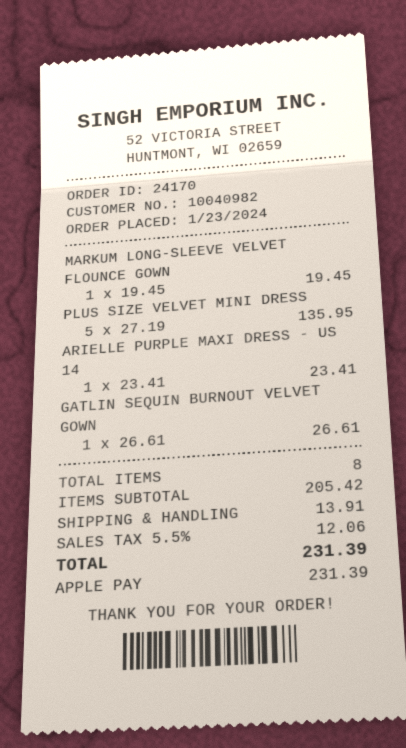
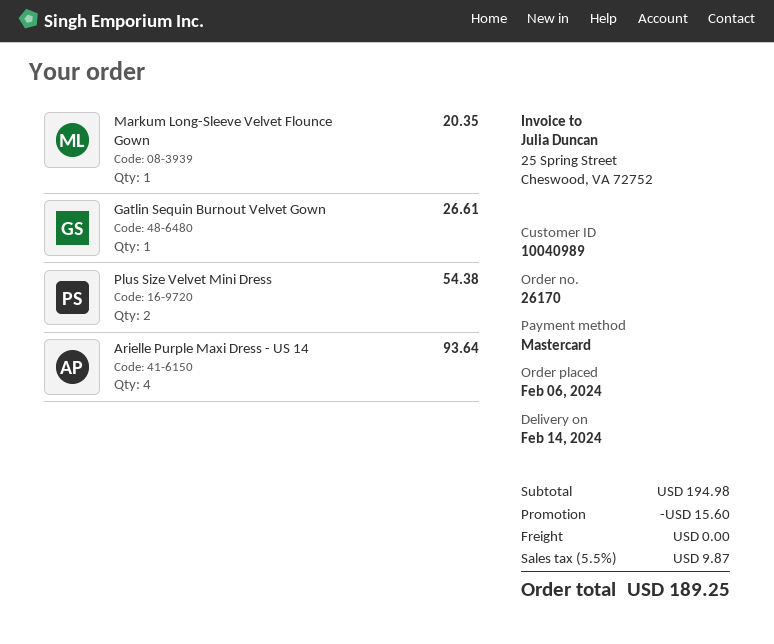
order number: 24170 -> 26170
order date: 2024-01-23 -> 2024-02-06
customer number: 10040982 -> 10040989
payment method: Apple Pay -> Mastercard
MARKUM LONG-SLEEVE VELVET FLOUNCE GOWN: 1 for 19.45 -> 1 for 20.35
PLUS SIZE VELVET MINI DRESS: 5 for 135.95 -> 2 for 54.38
ARIELLE PURPLE MAXI DRESS - US 14: 1 for 23.41 -> 4 for 93.64
subtotal: 205.42 -> 194.98
discount: none -> 15.60
shipping: 13.91 -> 0.00
tax: 5.5% = 12.06 -> 5.5% = 9.87
total: 231.39 -> 189.25

